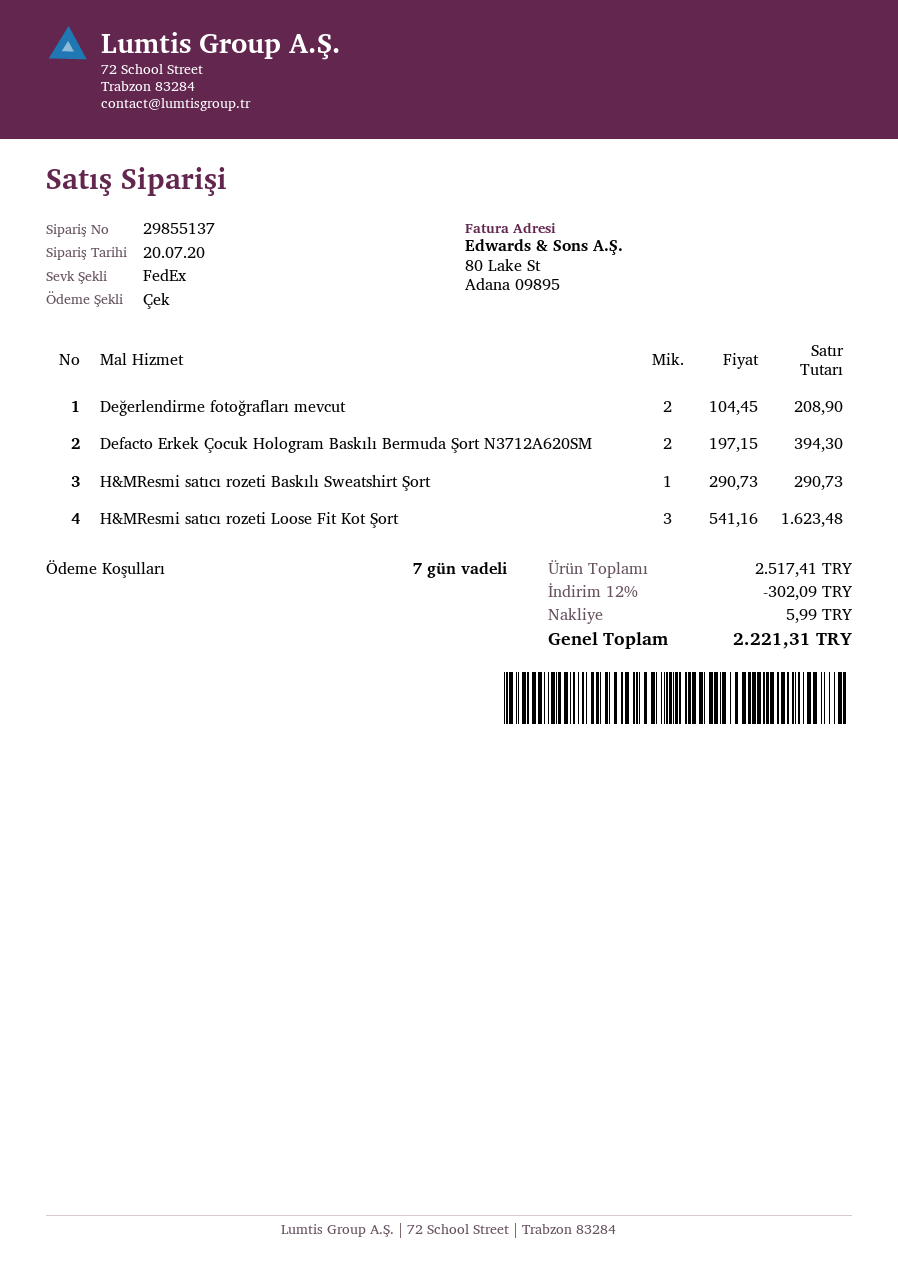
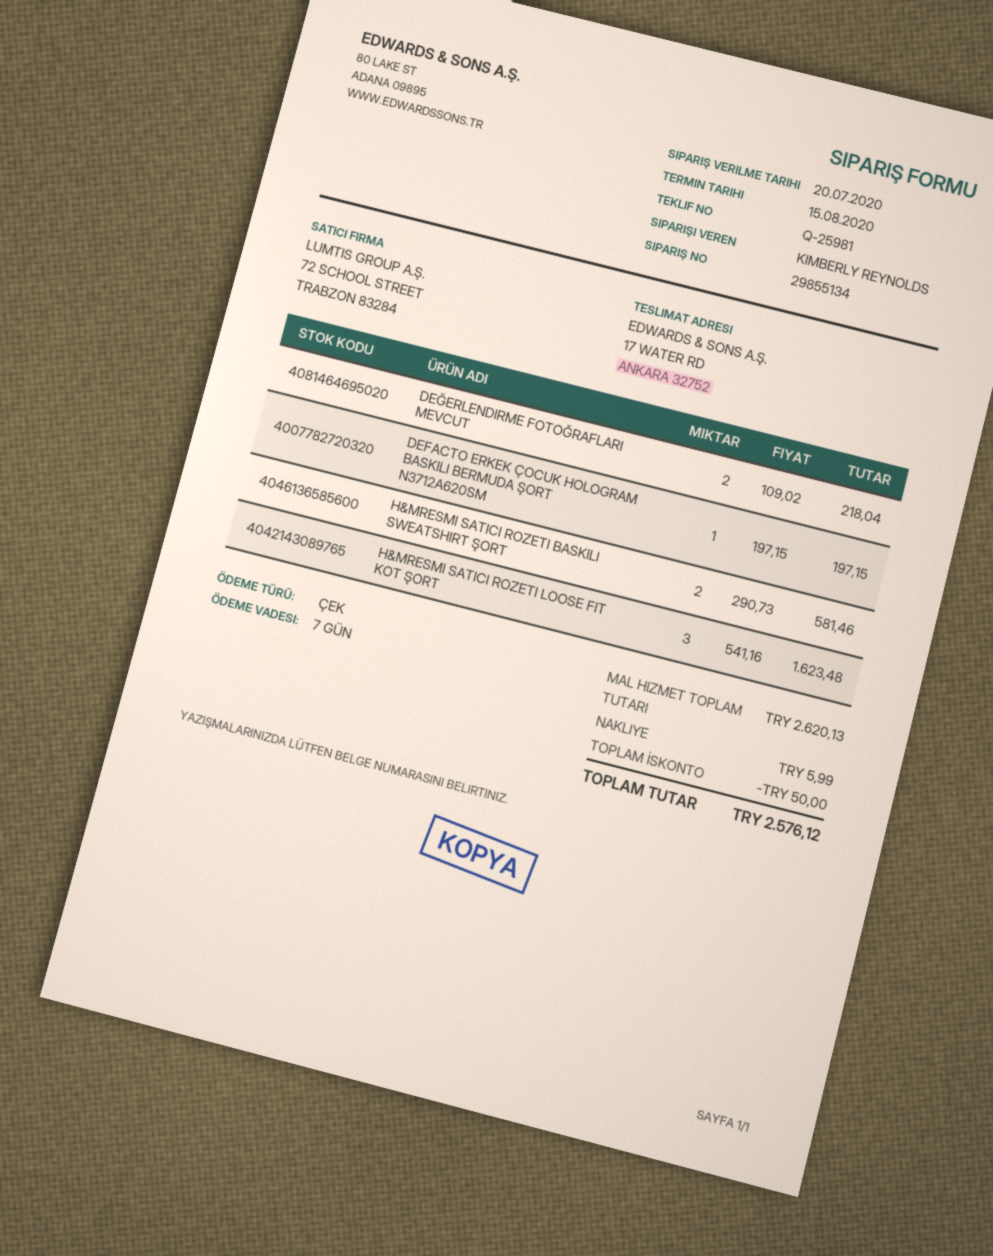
order number: 29855137 -> 29855134
Değerlendirme fotoğrafları mevcut: 2 x 104.45 = 208.90 -> 2 x 109.02 = 218.04
Defacto Erkek Çocuk Hologram Baskılı Bermuda Şort N3712A620SM: 2 x 197.15 = 394.30 -> 1 x 197.15 = 197.15
H&MResmi satıcı rozeti Baskılı Sweatshirt Şort: 1 x 290.73 = 290.73 -> 2 x 290.73 = 581.46
subtotal: 2517.41 -> 2620.13
discount: 302.09 -> 50.00
total: 2221.31 -> 2576.12

